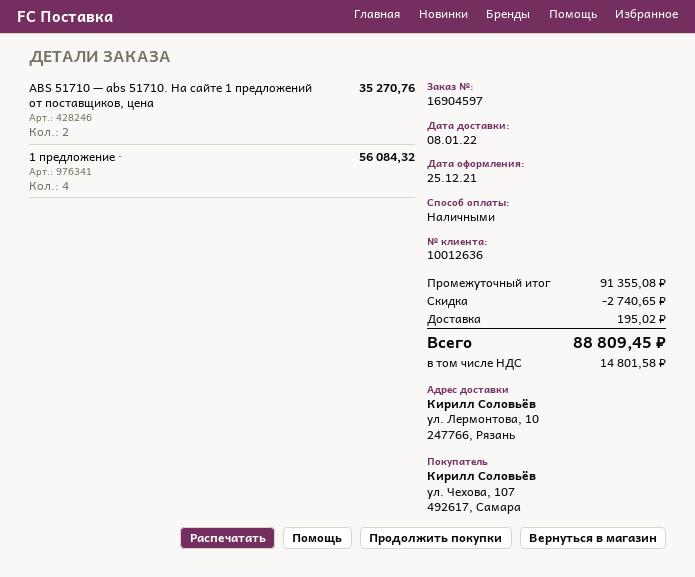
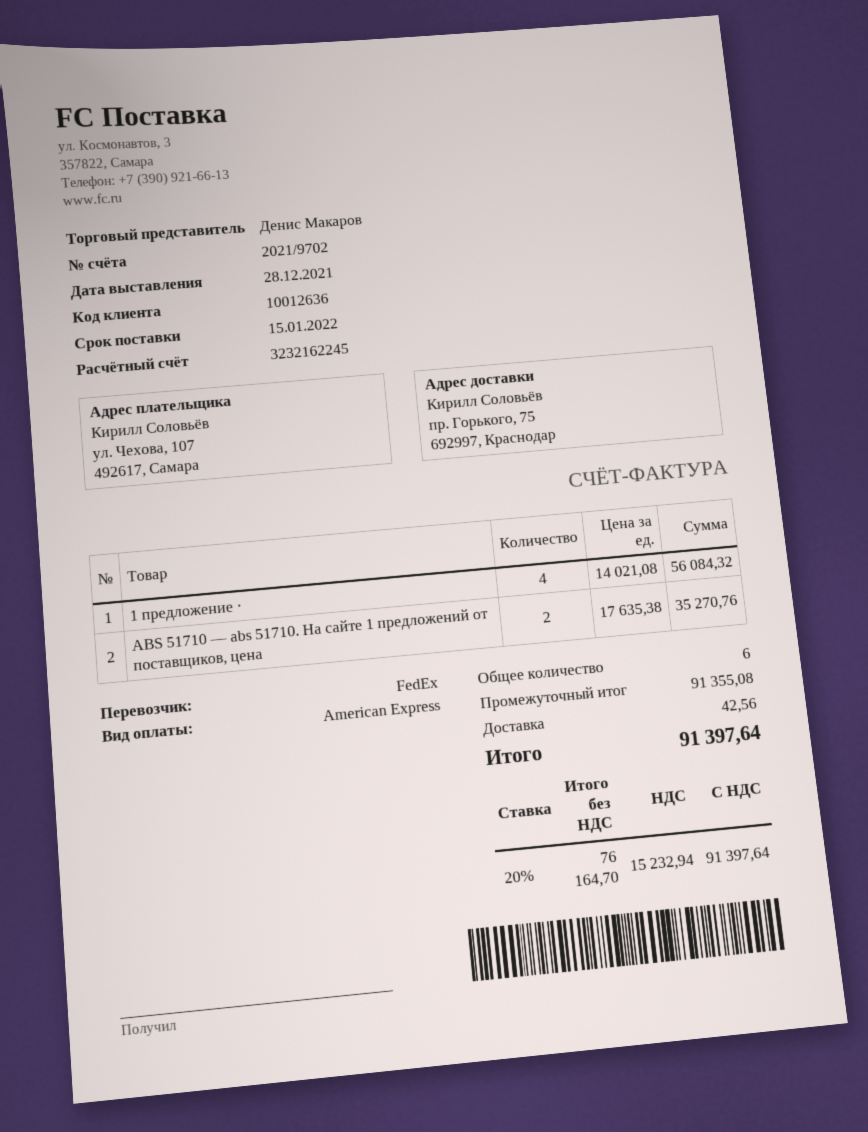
delivery date: 2022-01-08 -> 2022-01-15
payment method: cash -> American Express
ship to: ул. Лермонтова, 10, 247766, Рязань -> пр. Горького, 75, 692997, Краснодар
discount: 2740.65 -> none
shipping: 195.02 -> 42.56
tax: 14801.58 -> 15232.94
total: 88809.45 -> 91397.64

